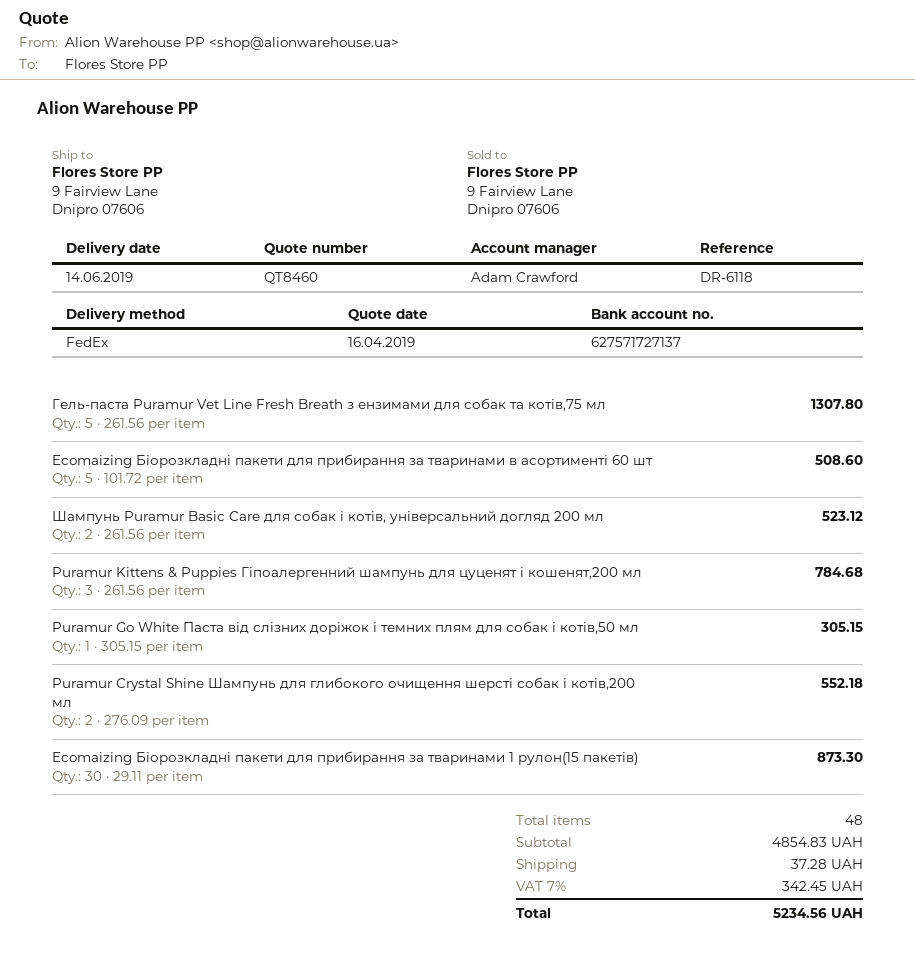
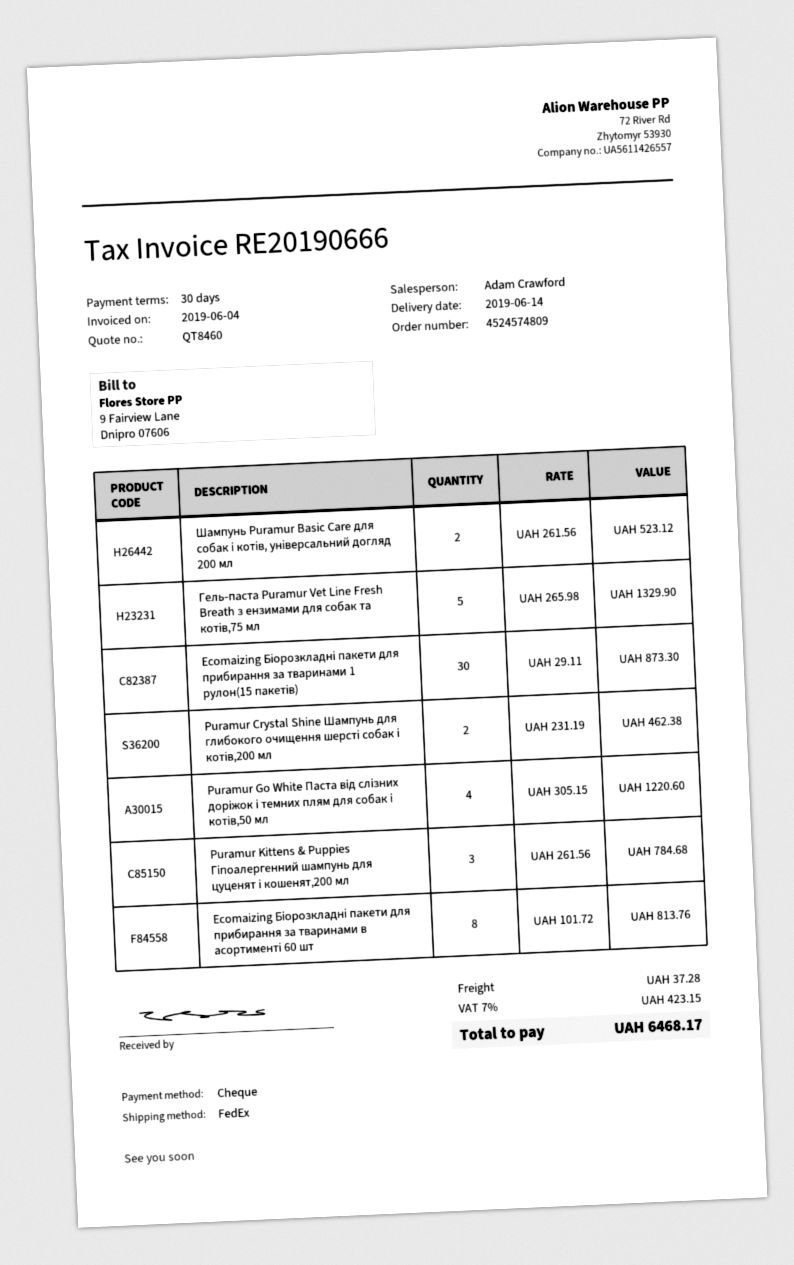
Гель-паста Puramur Vet Line Fresh Breath з ензимами для собак та котів,75 мл: 5 x 261.56 = 1307.80 -> 5 x 265.98 = 1329.90
Ecomaizing Біорозкладні пакети для прибирання за тваринами в асортименті 60 шт: 5 x 101.72 = 508.60 -> 8 x 101.72 = 813.76
Puramur Go White Паста від слізних доріжок і темних плям для собак і котів,50 мл: 1 x 305.15 = 305.15 -> 4 x 305.15 = 1220.60
Puramur Crystal Shine Шампунь для глибокого очищення шерсті собак і котів,200 мл: 2 x 276.09 = 552.18 -> 2 x 231.19 = 462.38
tax: 7% = 342.45 -> 7% = 423.15
total: 5234.56 -> 6468.17

